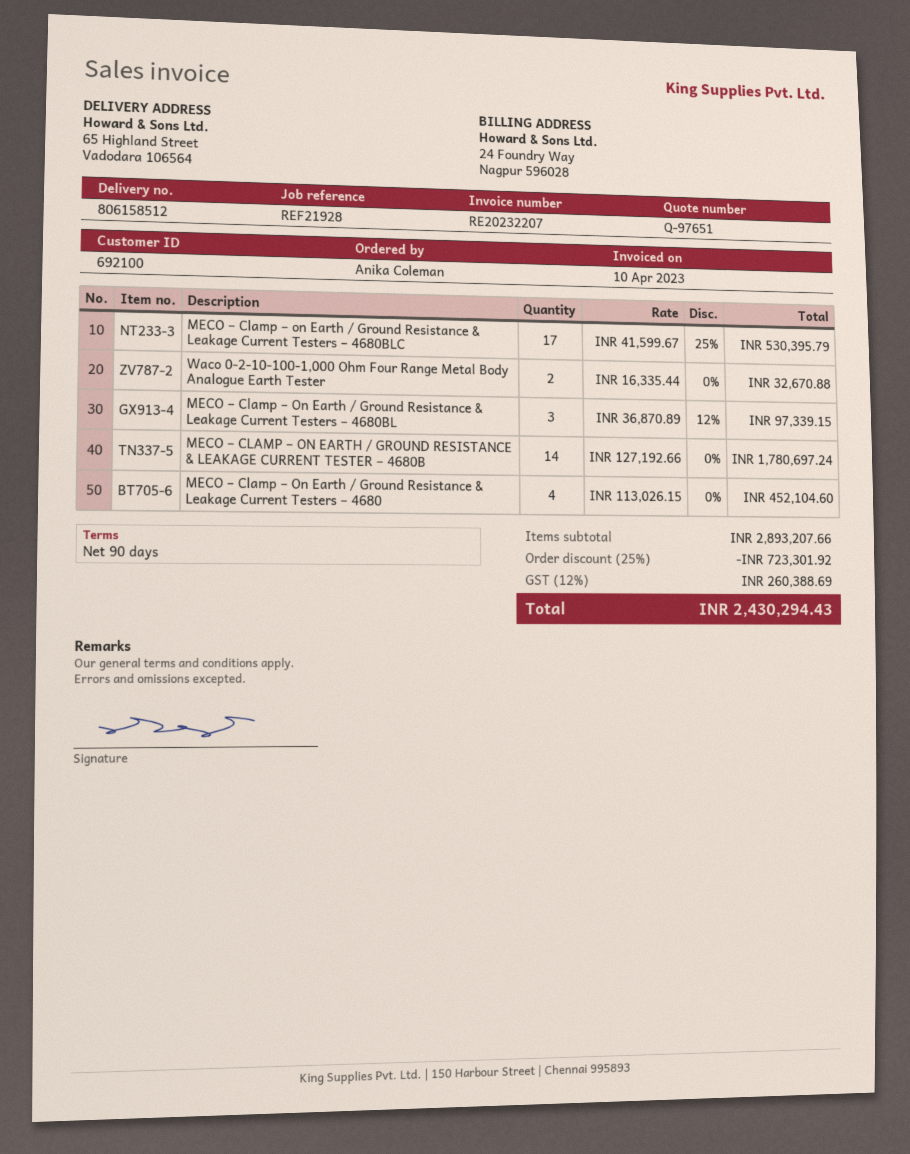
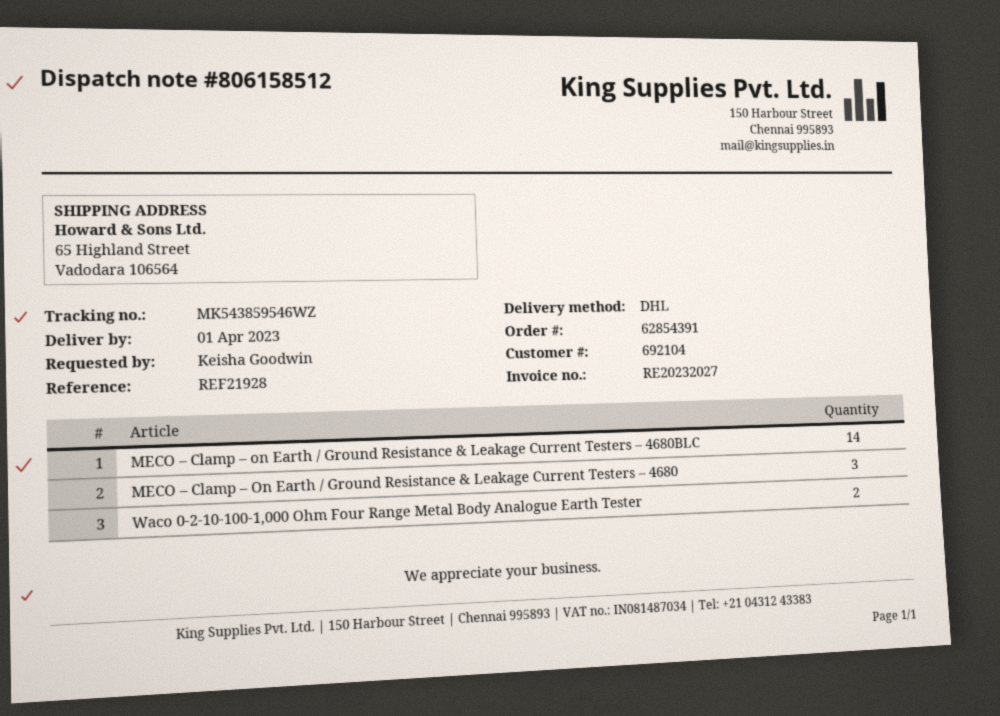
invoice number: RE20232207 -> RE20232027
customer number: 692100 -> 692104
ordered by: Anika Coleman -> Keisha Goodwin
MECO – Clamp – on Earth / Ground Resistance & Leakage Current Testers – 4680BLC: 17 -> 14
MECO – Clamp – On Earth / Ground Resistance & Leakage Current Testers – 4680BL: 3 -> none
MECO – CLAMP – ON EARTH / GROUND RESISTANCE & LEAKAGE CURRENT TESTER – 4680B: 14 -> none
MECO – Clamp – On Earth / Ground Resistance & Leakage Current Testers – 4680: 4 -> 3

